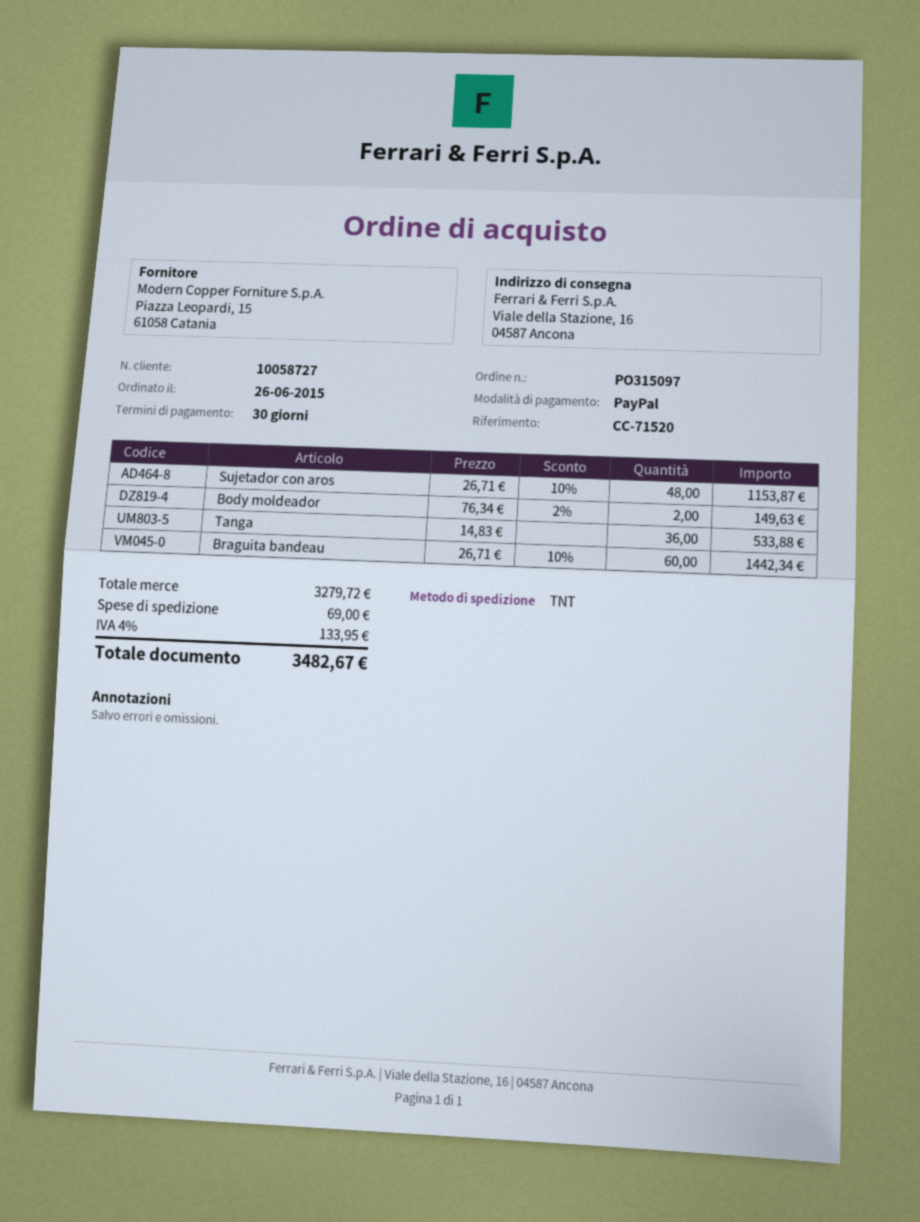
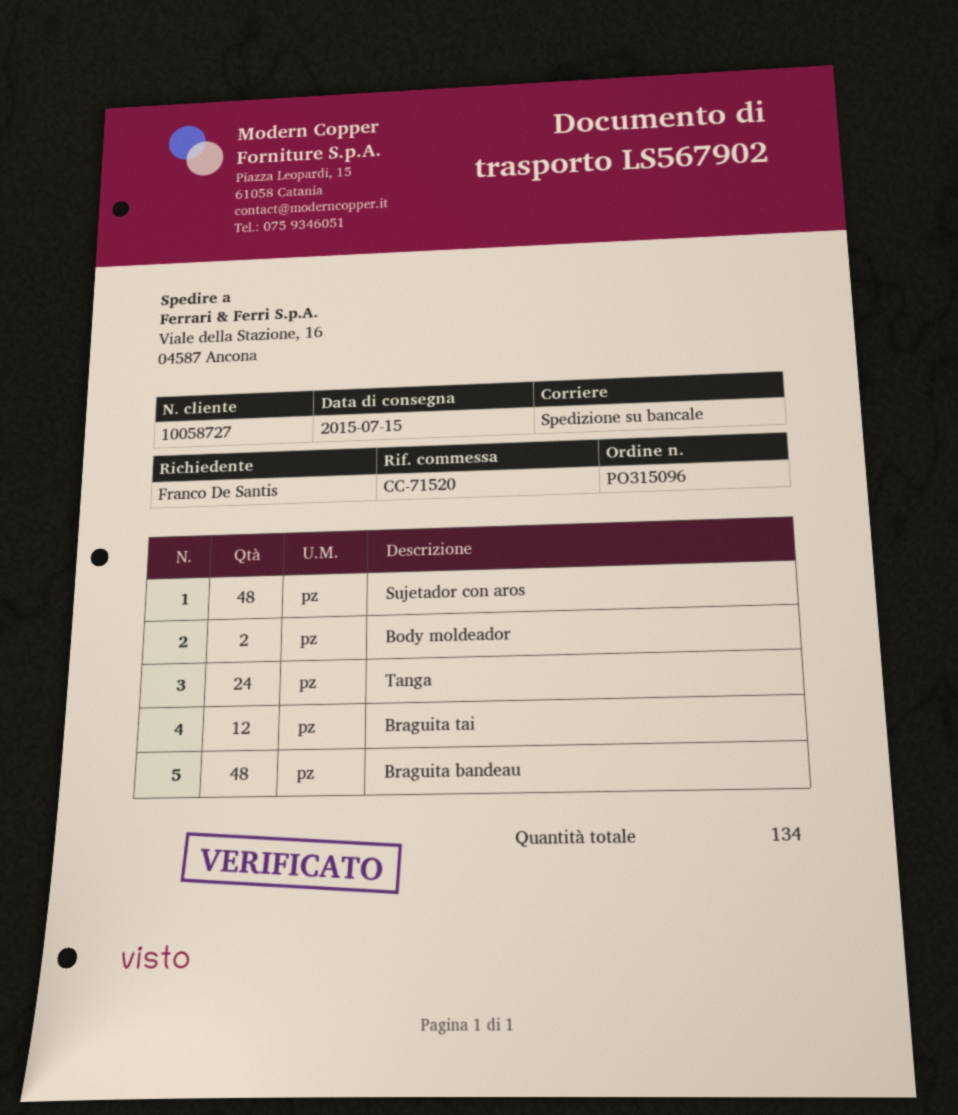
order number: PO315097 -> PO315096
shipping method: TNT -> pallet freight
Tanga: 36 -> 24
Braguita bandeau: 60 -> 48
Braguita tai: none -> 12

